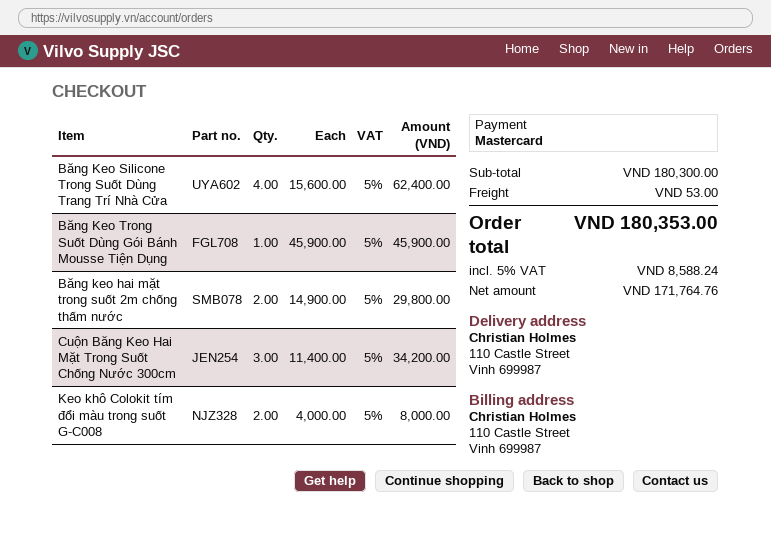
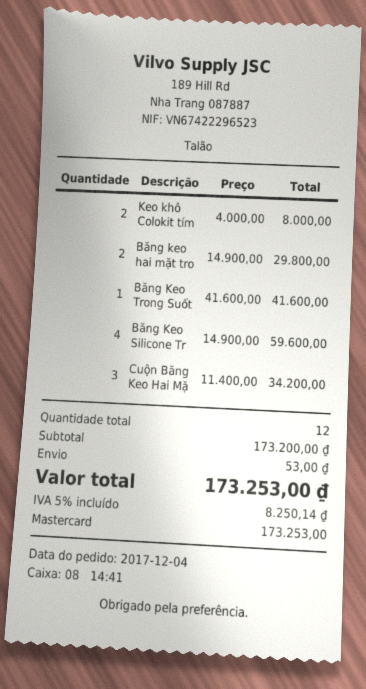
Băng Keo Silicone Trong Suốt Dùng Trang Trí Nhà Cửa: 4 x 15600.00 = 62400.00 -> 4 x 14900.00 = 59600.00
Băng Keo Trong Suốt Dùng Gói Bánh Mousse Tiện Dụng: 1 x 45900.00 = 45900.00 -> 1 x 41600.00 = 41600.00
subtotal: 180300.00 -> 173200.00
tax: 5% = 8588.24 -> 5% = 8250.14
total: 180353.00 -> 173253.00

